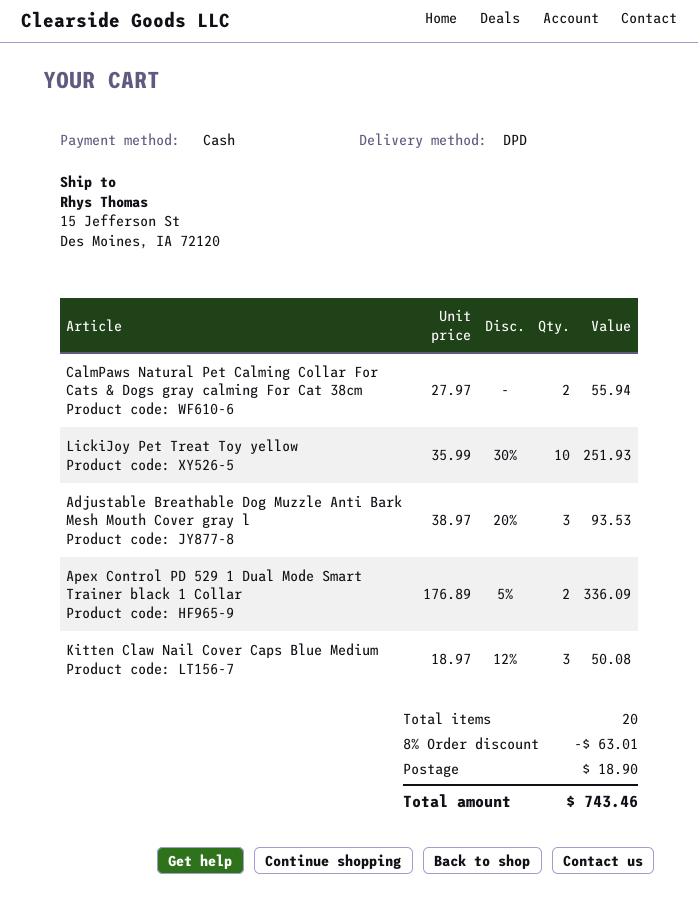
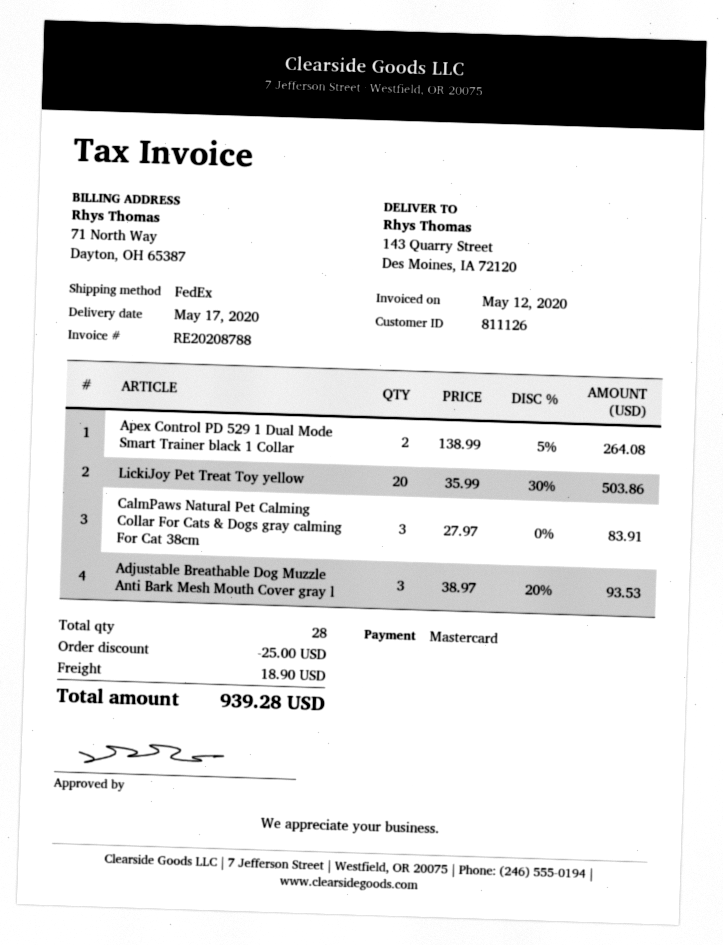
payment method: cash -> Mastercard
shipping method: DPD -> FedEx
ship to: 15 Jefferson St, Des Moines, IA 72120 -> 143 Quarry Street, Des Moines, IA 72120
CalmPaws Natural Pet Calming Collar For Cats & Dogs gray calming For Cat 38cm: 2 x 27.97 = 55.94 -> 3 x 27.97 = 83.91
LickiJoy Pet Treat Toy yellow: 10 x 35.99 - 30% = 251.93 -> 20 x 35.99 - 30% = 503.86
Apex Control PD 529 1 Dual Mode Smart Trainer black 1 Collar: 2 x 176.89 - 5% = 336.09 -> 2 x 138.99 - 5% = 264.08
Kitten Claw Nail Cover Caps Blue Medium: 3 x 18.97 - 12% = 50.08 -> none
total quantity: 20 -> 28
discount: 63.01 -> 25.00
total: 743.46 -> 939.28

